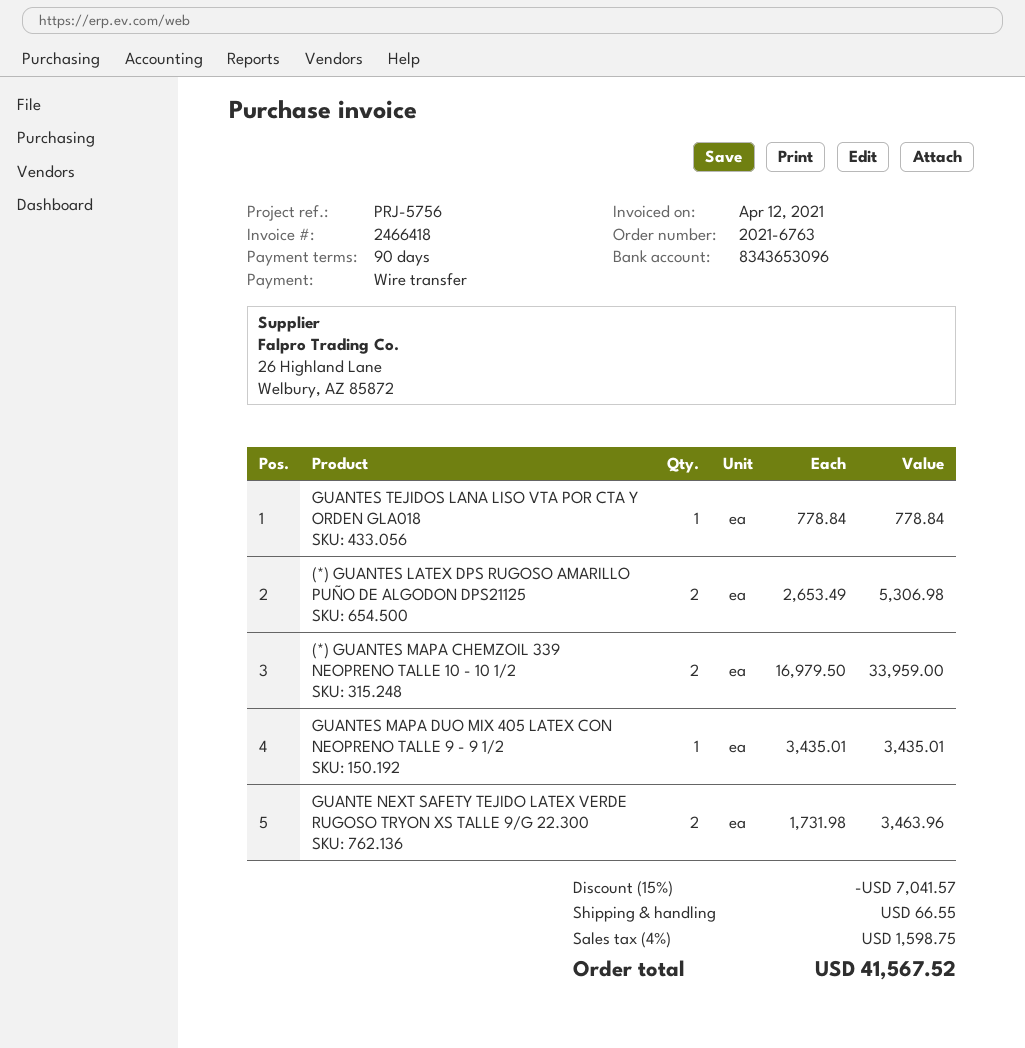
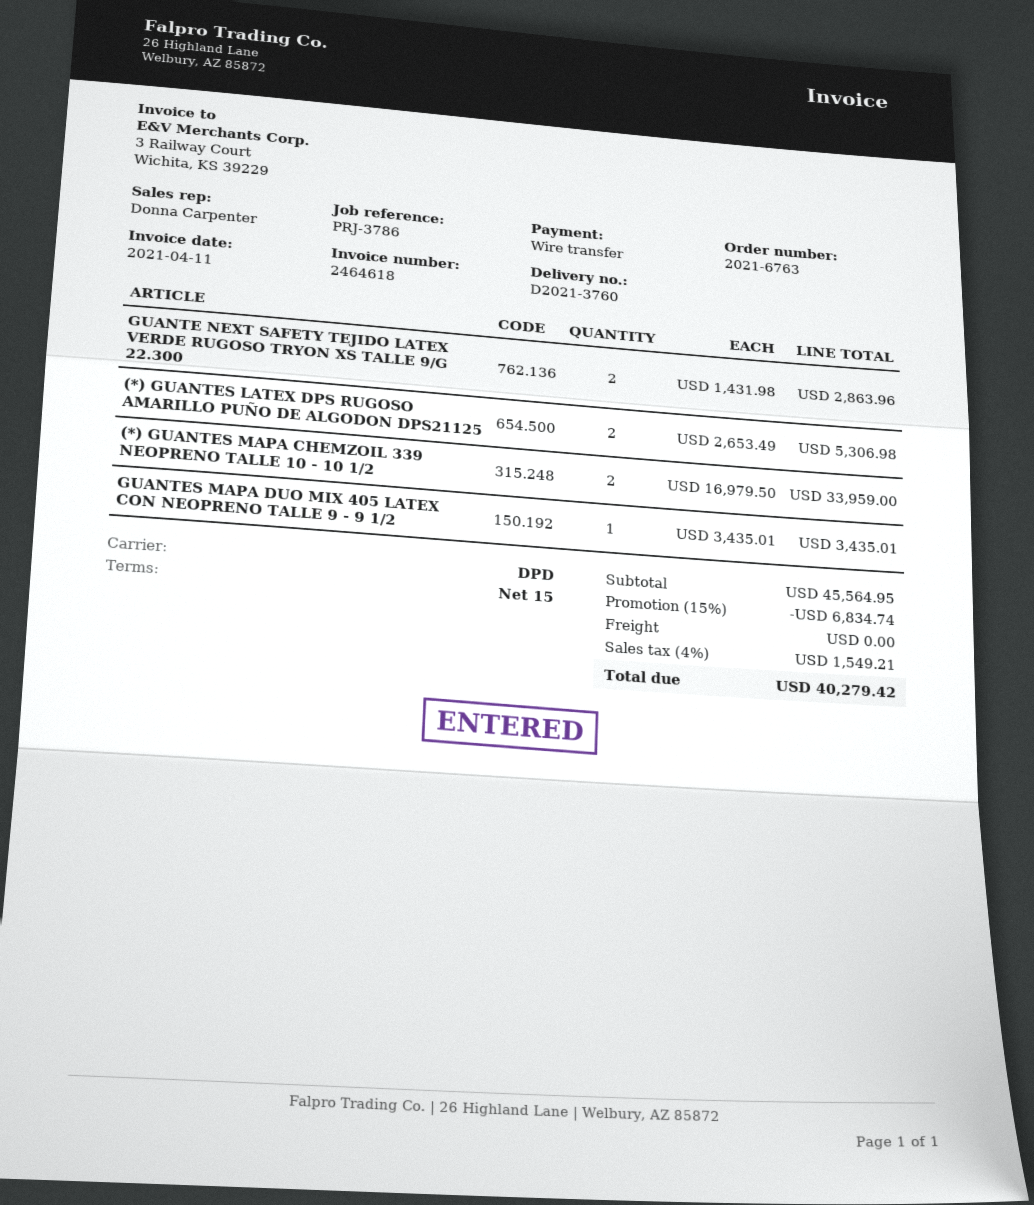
invoice number: 2466418 -> 2464618
invoice date: 2021-04-12 -> 2021-04-11
payment terms: 90 days -> 15 days
reference: PRJ-5756 -> PRJ-3786
GUANTES TEJIDOS LANA LISO VTA POR CTA Y ORDEN GLA018: 1 x 778.84 = 778.84 -> none
GUANTE NEXT SAFETY TEJIDO LATEX VERDE RUGOSO TRYON XS TALLE 9/G 22.300: 2 x 1731.98 = 3463.96 -> 2 x 1431.98 = 2863.96
discount: 15% = 7041.57 -> 15% = 6834.74
shipping: 66.55 -> 0.00
tax: 4% = 1598.75 -> 4% = 1549.21
total: 41567.52 -> 40279.42

